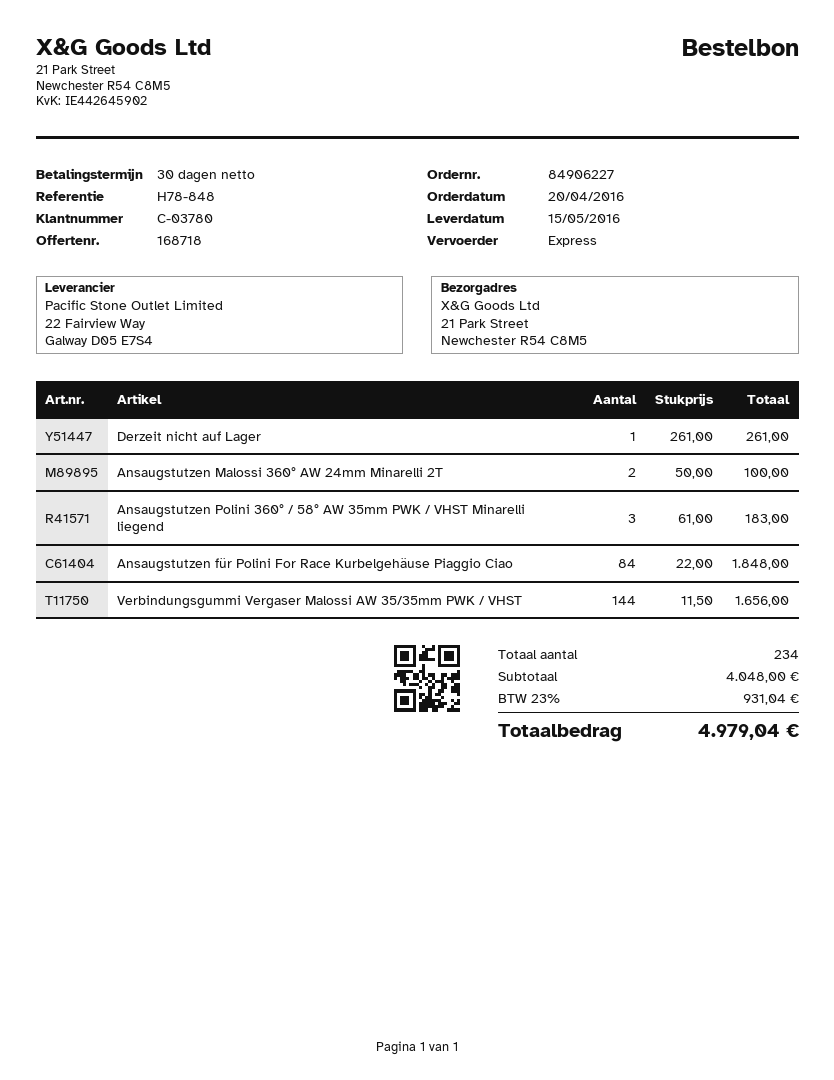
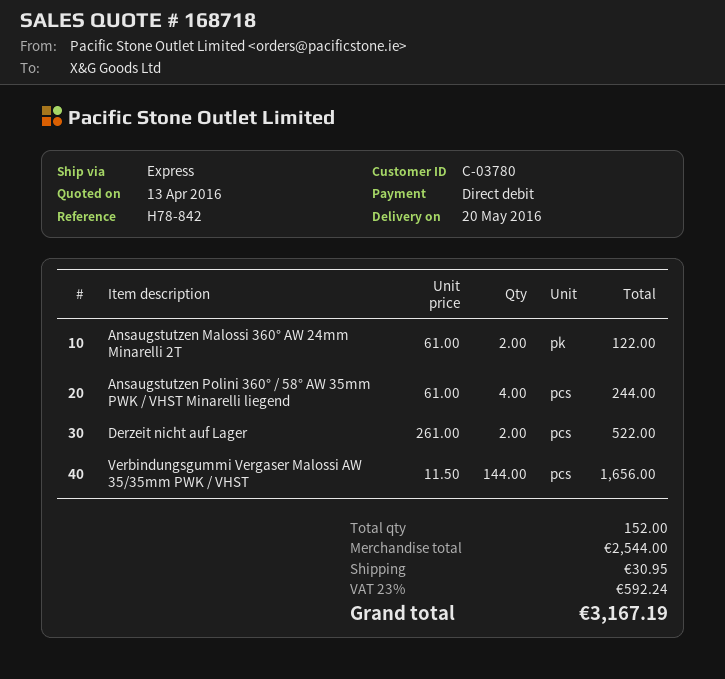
delivery date: 2016-05-15 -> 2016-05-20
reference: H78-848 -> H78-842
Derzeit nicht auf Lager: 1 x 261.00 = 261.00 -> 2 x 261.00 = 522.00
Ansaugstutzen Malossi 360° AW 24mm Minarelli 2T: 2 x 50.00 = 100.00 -> 2 x 61.00 = 122.00
Ansaugstutzen Polini 360° / 58° AW 35mm PWK / VHST Minarelli liegend: 3 x 61.00 = 183.00 -> 4 x 61.00 = 244.00
Ansaugstutzen für Polini For Race Kurbelgehäuse Piaggio Ciao: 84 x 22.00 = 1848.00 -> none
total quantity: 234 -> 152
subtotal: 4048.00 -> 2544.00
shipping: none -> 30.95
tax: 23% = 931.04 -> 23% = 592.24
total: 4979.04 -> 3167.19

